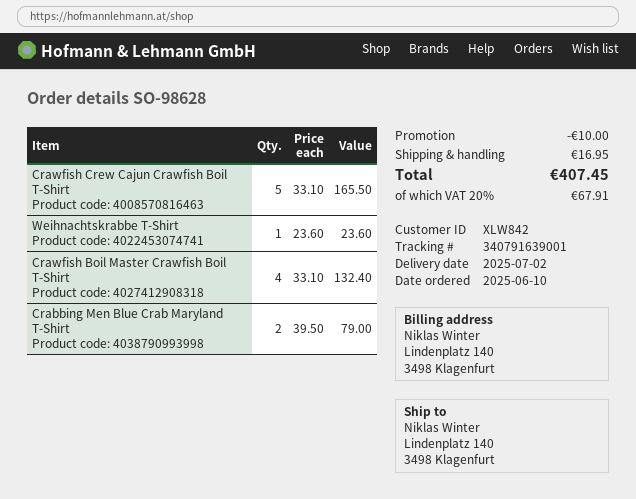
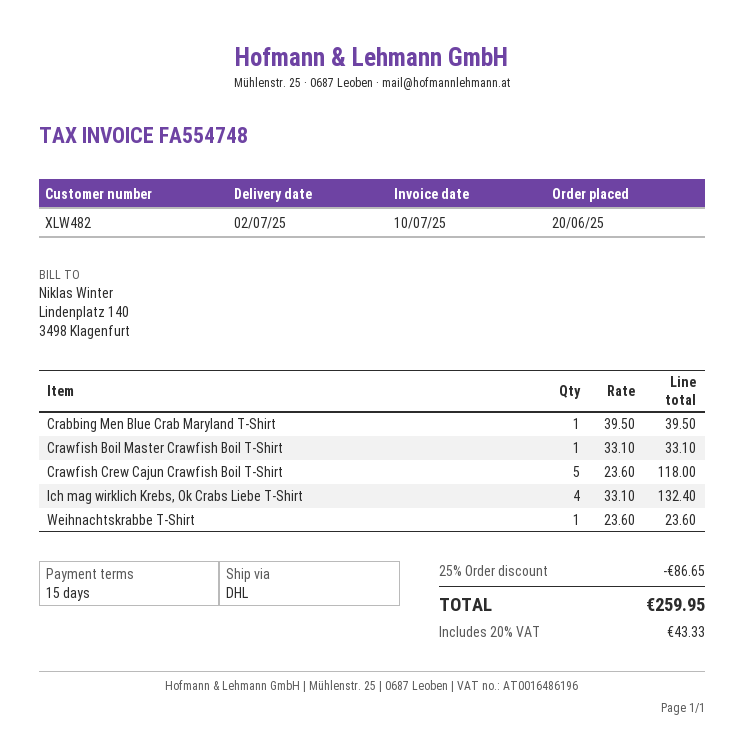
order date: 2025-06-10 -> 2025-06-20
customer number: XLW842 -> XLW482
Crawfish Crew Cajun Crawfish Boil T-Shirt: 5 x 33.10 = 165.50 -> 5 x 23.60 = 118.00
Crawfish Boil Master Crawfish Boil T-Shirt: 4 x 33.10 = 132.40 -> 1 x 33.10 = 33.10
Crabbing Men Blue Crab Maryland T-Shirt: 2 x 39.50 = 79.00 -> 1 x 39.50 = 39.50
Ich mag wirklich Krebs, Ok Crabs Liebe T-Shirt: none -> 4 x 33.10 = 132.40
discount: 10.00 -> 86.65
shipping: 16.95 -> none
tax: 20% = 67.91 -> 20% = 43.33
total: 407.45 -> 259.95

